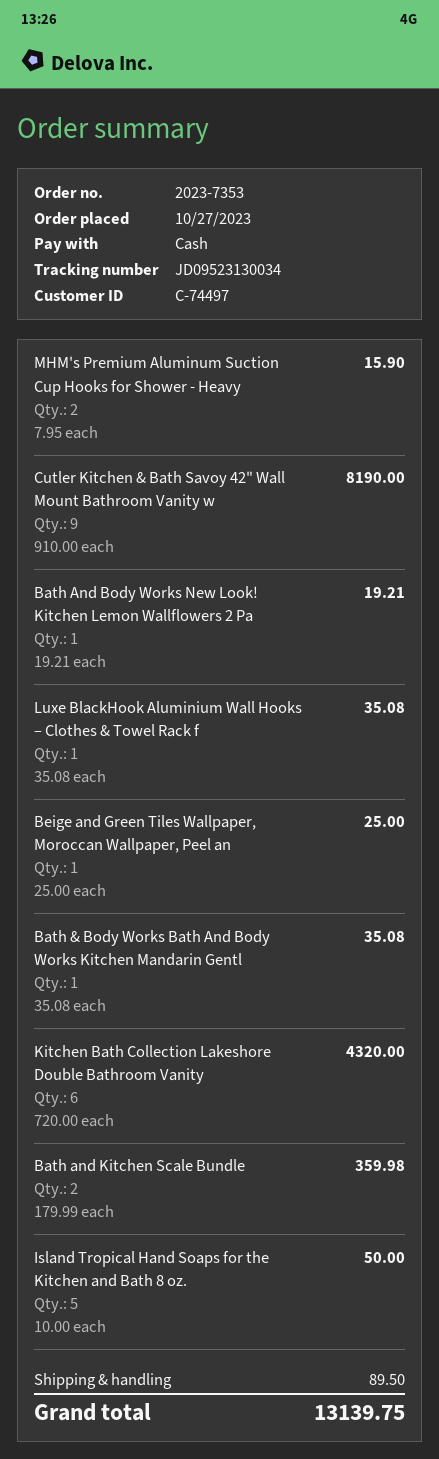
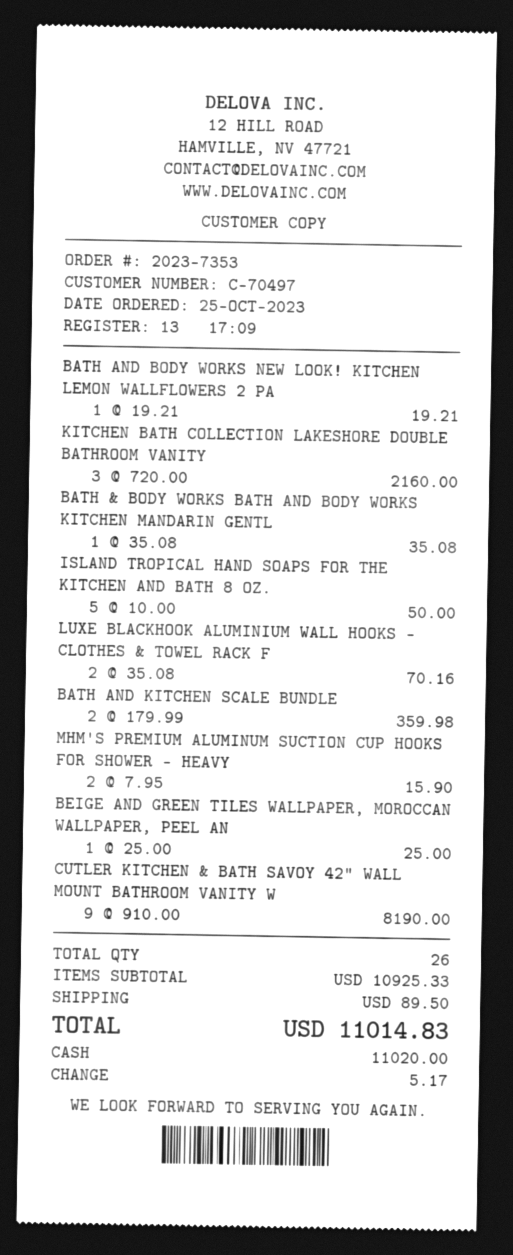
order date: 2023-10-27 -> 2023-10-25
customer number: C-74497 -> C-70497
Luxe BlackHook Aluminium Wall Hooks – Clothes & Towel Rack f: 1 x 35.08 = 35.08 -> 2 x 35.08 = 70.16
Kitchen Bath Collection Lakeshore Double Bathroom Vanity: 6 x 720.00 = 4320.00 -> 3 x 720.00 = 2160.00
total: 13139.75 -> 11014.83

